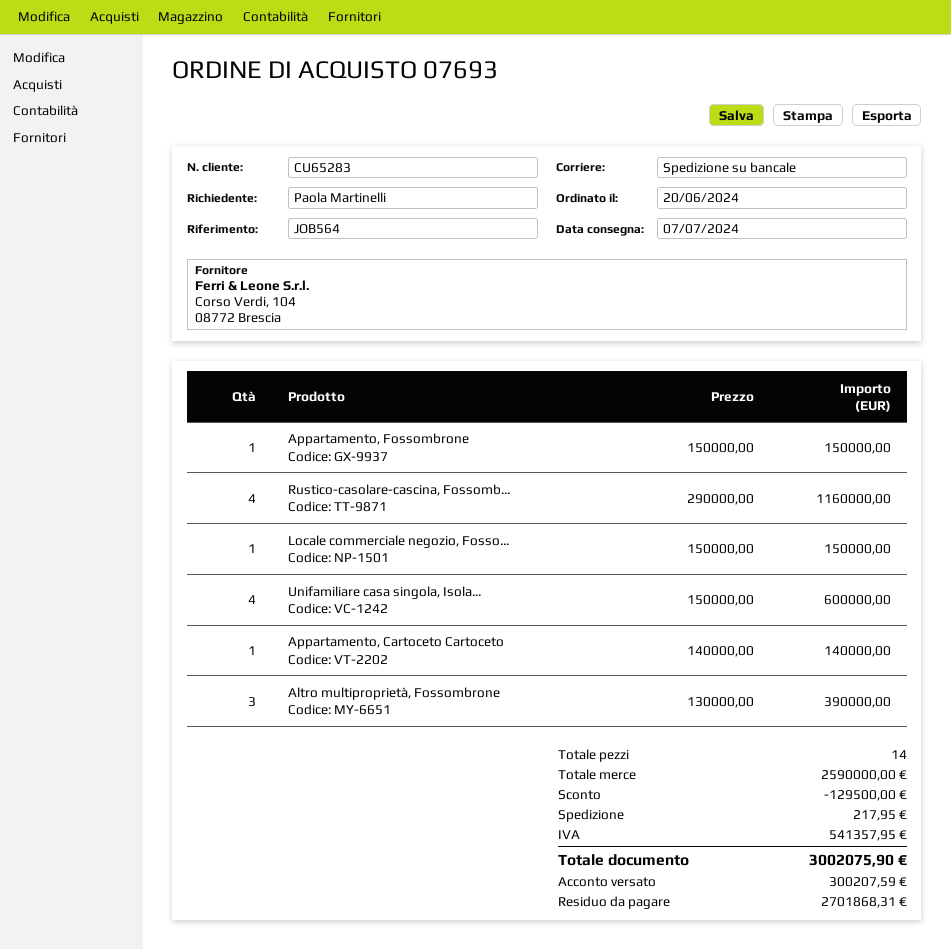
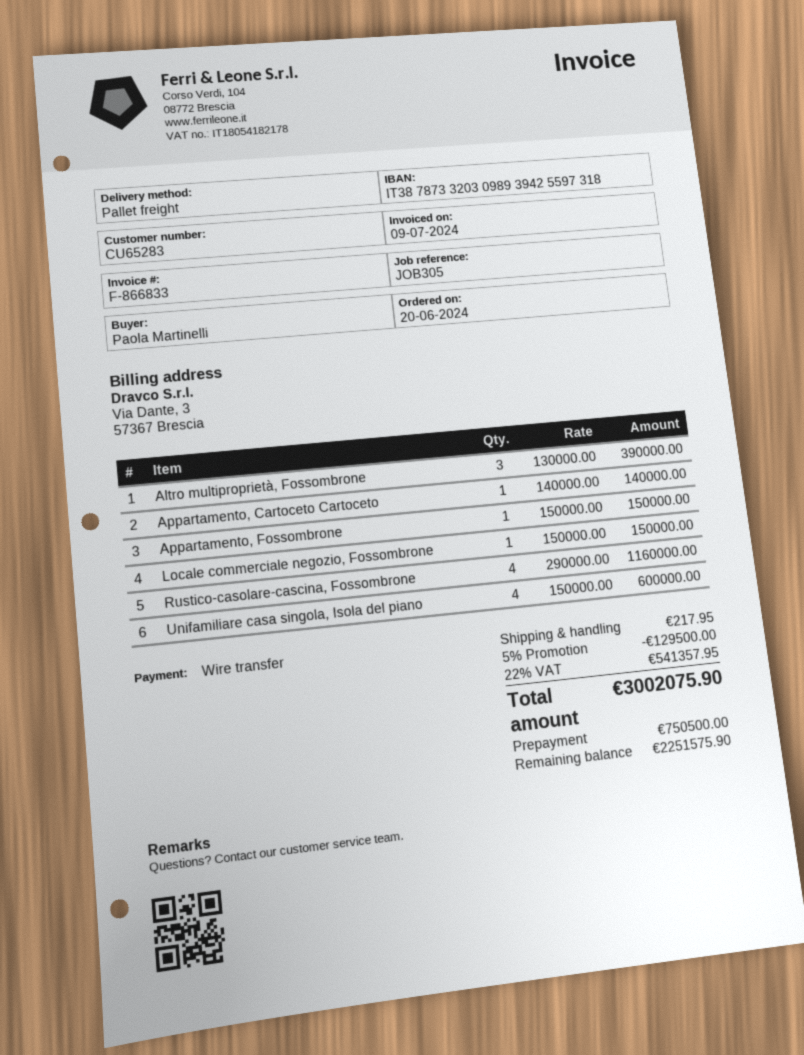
reference: JOB564 -> JOB305
deposit: 300207.59 -> 750500.00
balance: 2701868.31 -> 2251575.90

